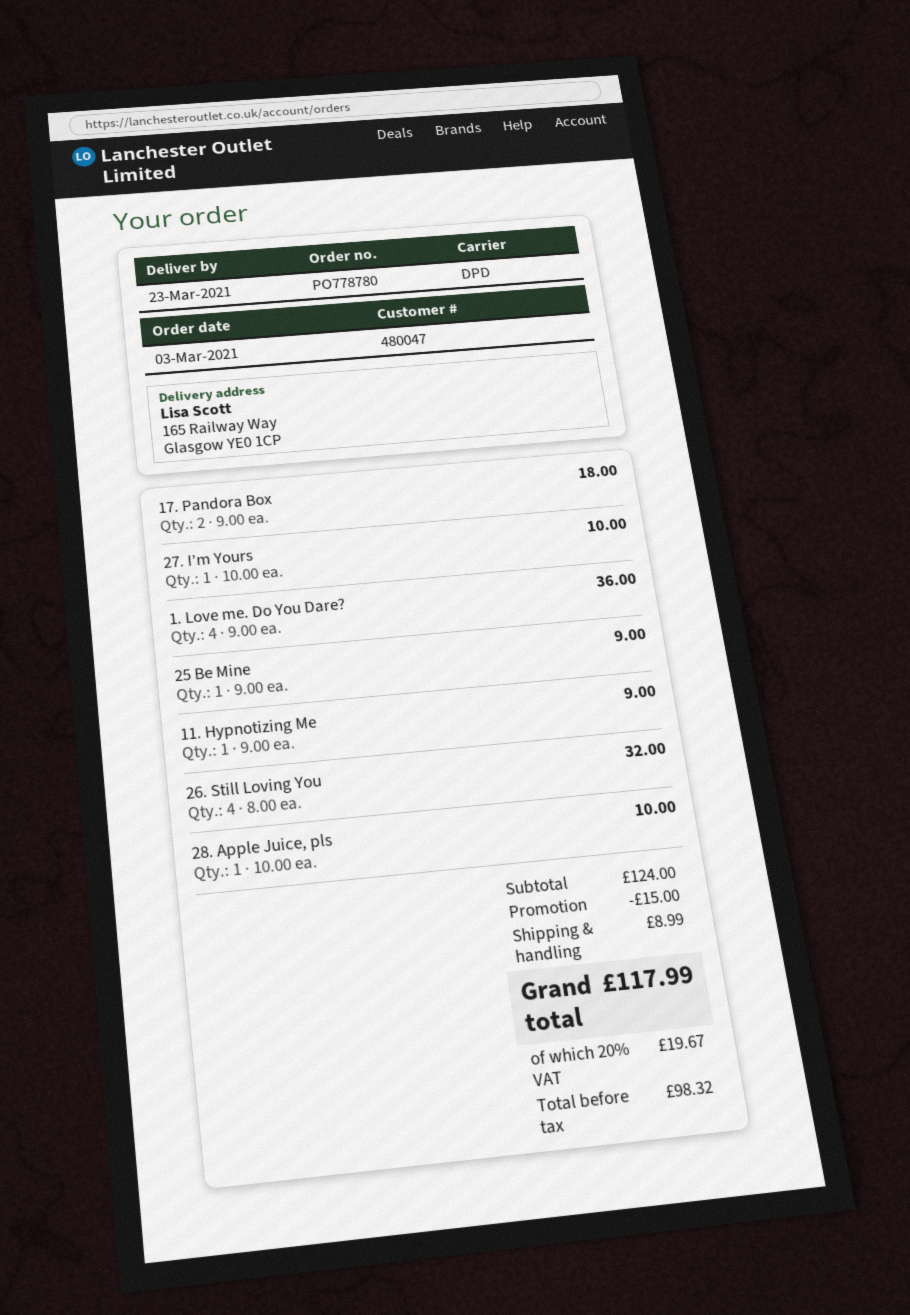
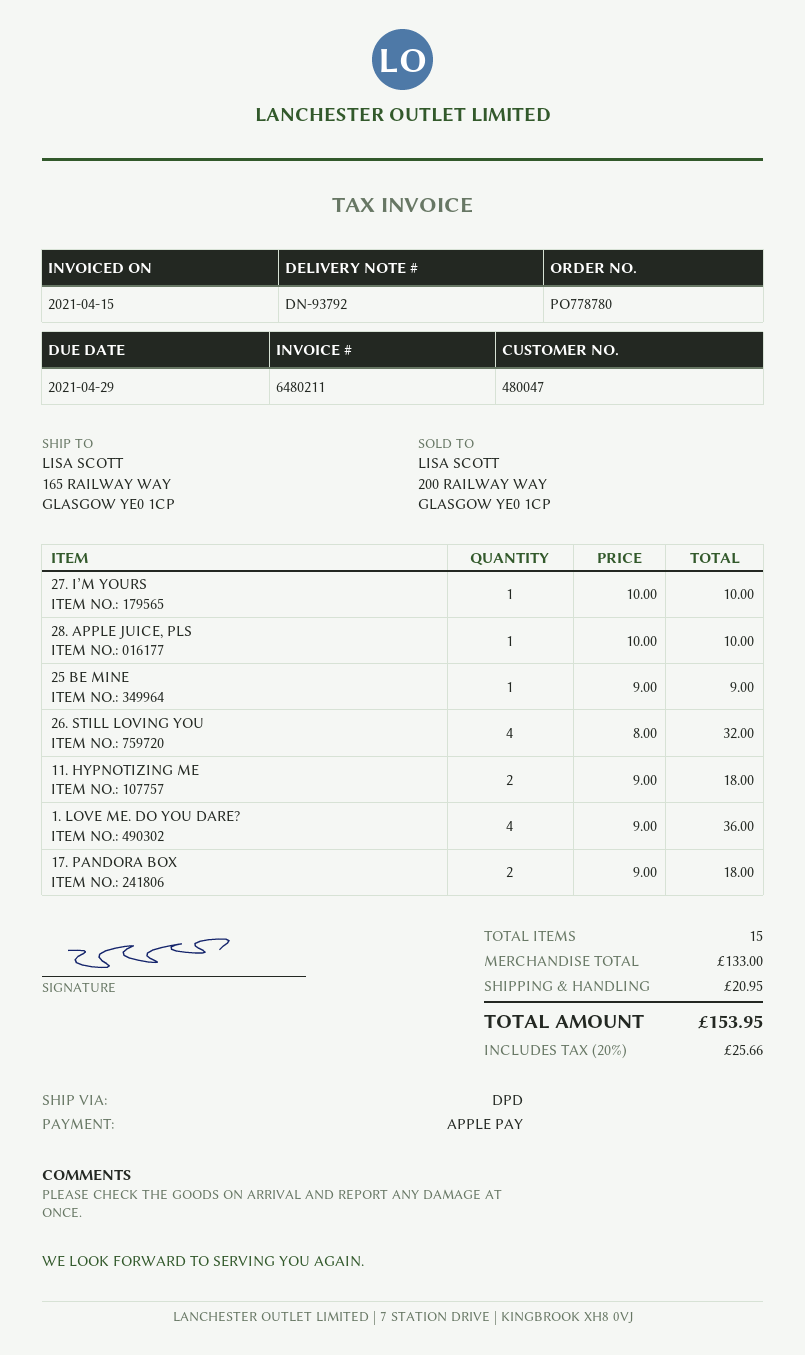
11. Hypnotizing Me: 1 x 9.00 = 9.00 -> 2 x 9.00 = 18.00
subtotal: 124.00 -> 133.00
discount: 15.00 -> none
shipping: 8.99 -> 20.95
tax: 20% = 19.67 -> 20% = 25.66
total: 117.99 -> 153.95

